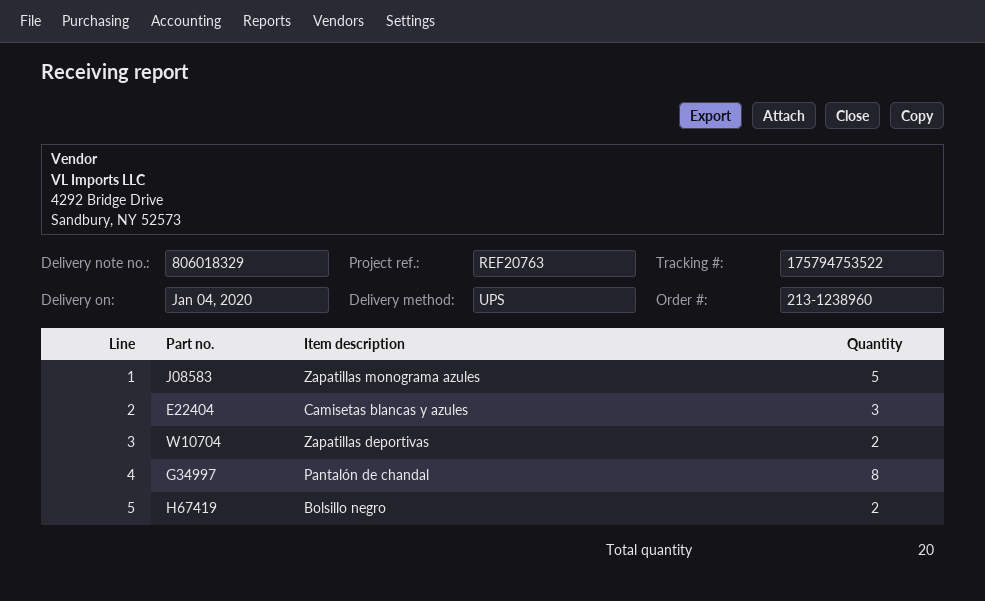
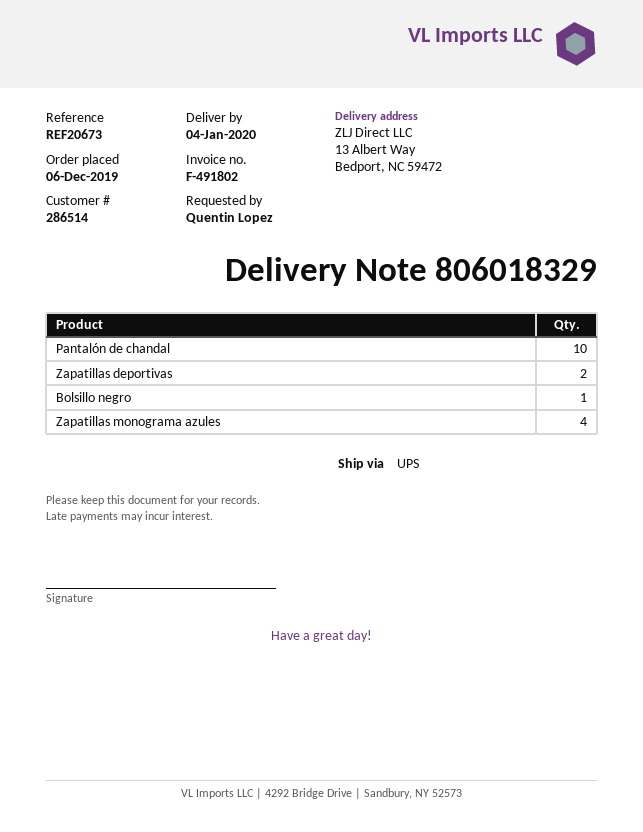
reference: REF20763 -> REF20673
Zapatillas monograma azules: 5 -> 4
Camisetas blancas y azules: 3 -> none
Pantalón de chandal: 8 -> 10
Bolsillo negro: 2 -> 1

